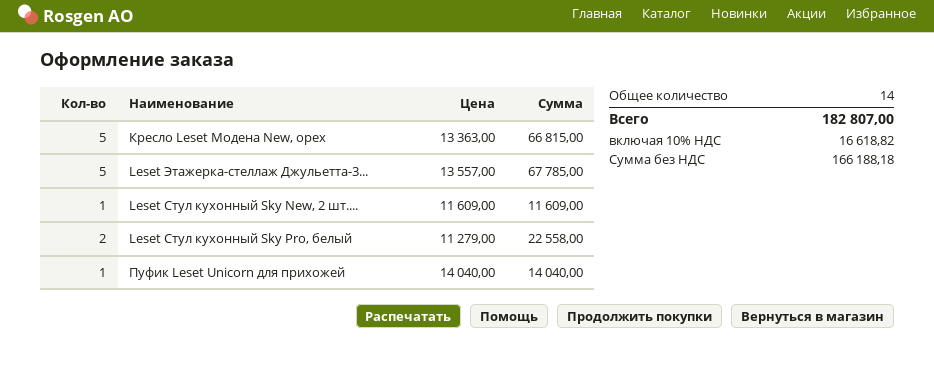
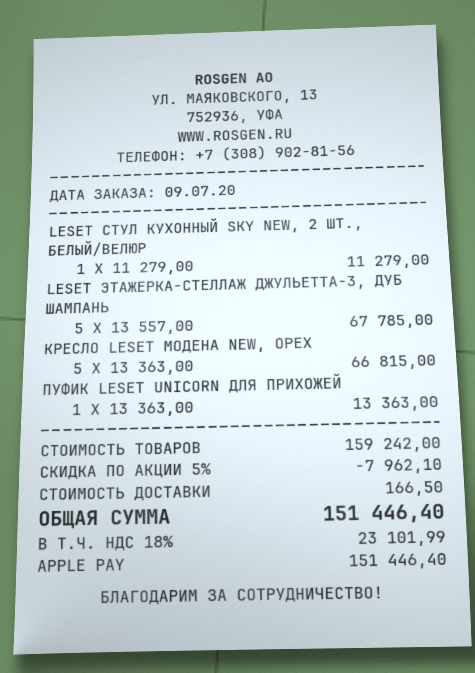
Leset Стул кухонный Sky New, 2 шт....: 1 x 11609.00 = 11609.00 -> 1 x 11279.00 = 11279.00
Leset Стул кухонный Sky Pro, белый: 2 x 11279.00 = 22558.00 -> none
Пуфик Leset Unicorn для прихожей: 1 x 14040.00 = 14040.00 -> 1 x 13363.00 = 13363.00
discount: none -> 5% = 7962.10
shipping: none -> 166.50
tax: 10% = 16618.82 -> 18% = 23101.99
total: 182807.00 -> 151446.40

